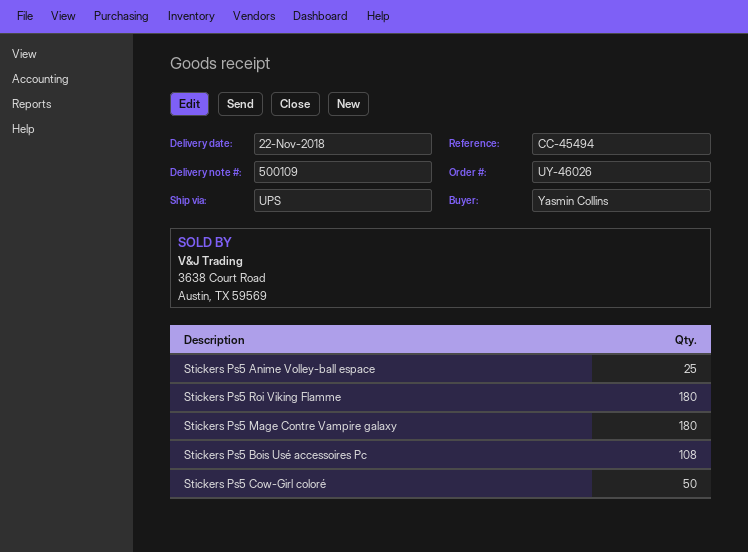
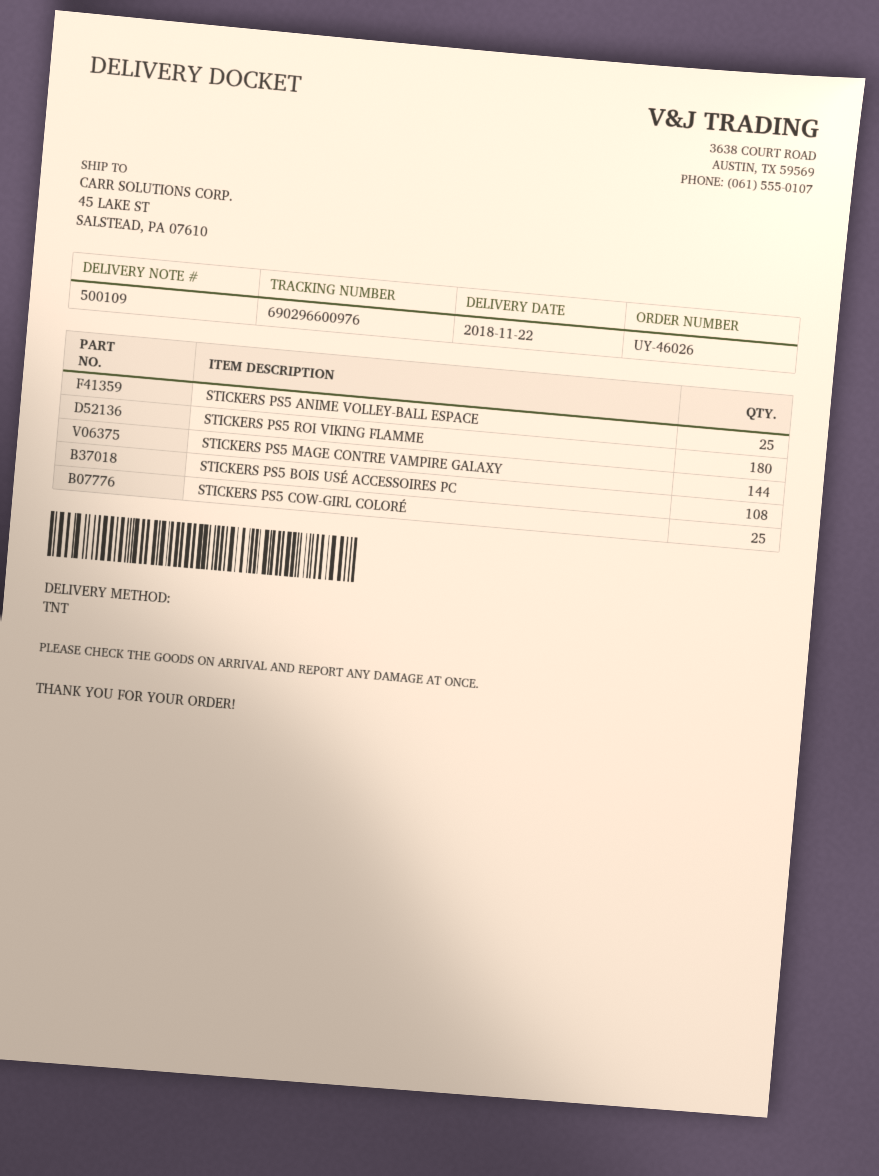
shipping method: UPS -> TNT
Stickers Ps5 Mage Contre Vampire galaxy: 180 -> 144
Stickers Ps5 Cow-Girl coloré: 50 -> 25

